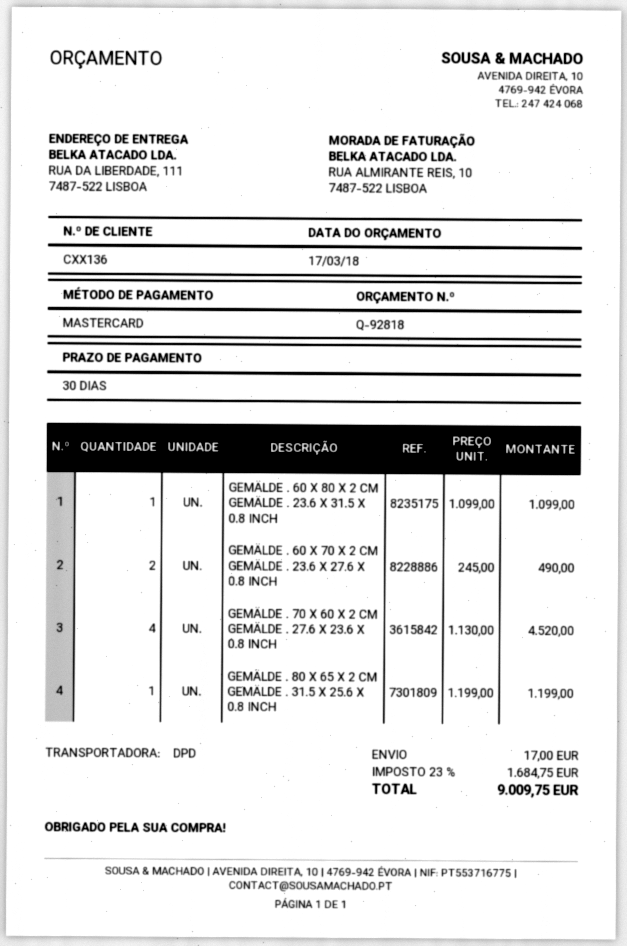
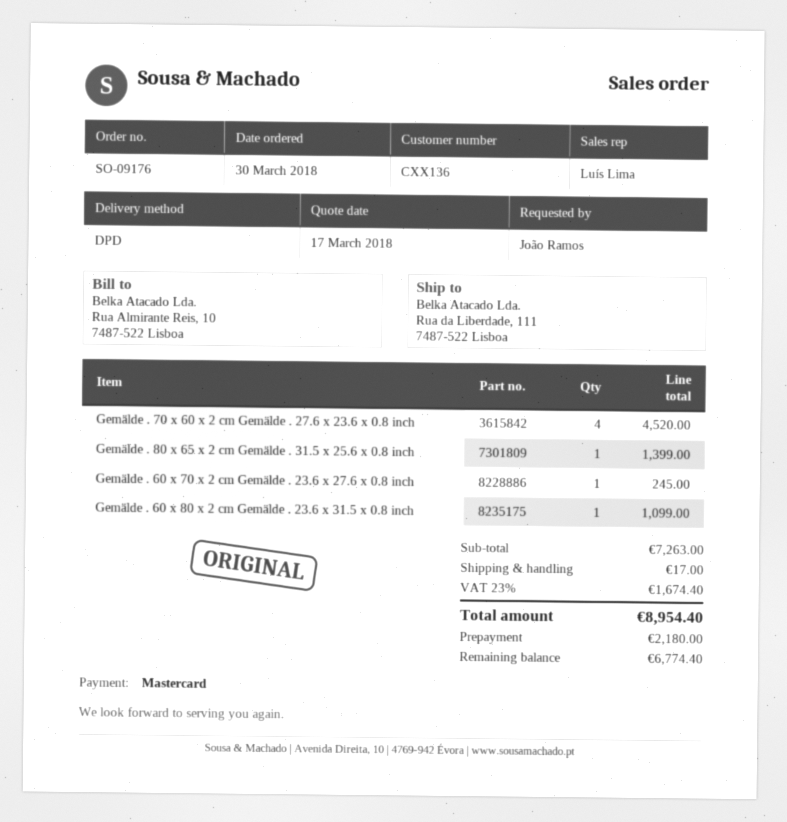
GEMÄLDE . 60 X 70 X 2 CM GEMÄLDE . 23.6 X 27.6 X 0.8 INCH: 2 for 490.00 -> 1 for 245.00
GEMÄLDE . 80 X 65 X 2 CM GEMÄLDE . 31.5 X 25.6 X 0.8 INCH: 1 for 1199.00 -> 1 for 1399.00
tax: 23% = 1684.75 -> 23% = 1674.40
total: 9009.75 -> 8954.40

